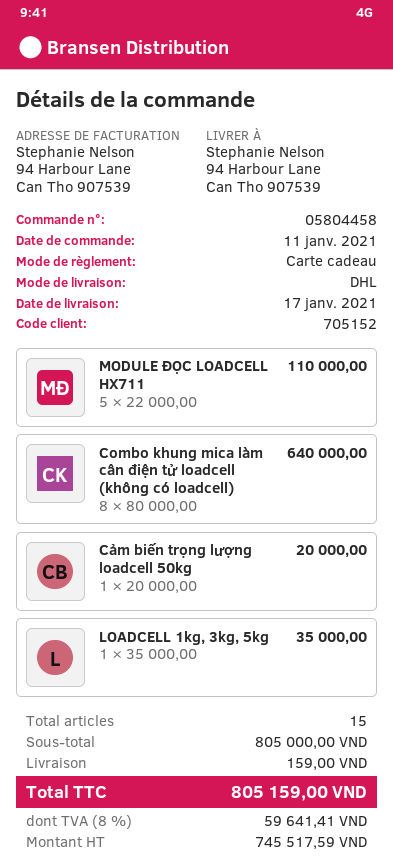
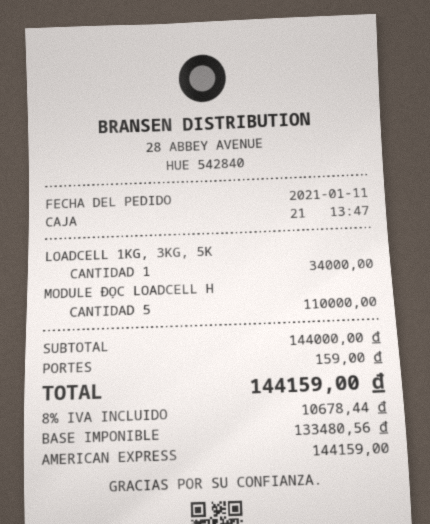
payment method: gift card -> American Express
Combo khung mica làm cân điện tử loadcell (không có loadcell): 8 for 640000.00 -> none
Cảm biến trọng lượng loadcell 50kg: 1 for 20000.00 -> none
LOADCELL 1kg, 3kg, 5kg: 1 for 35000.00 -> 1 for 34000.00
subtotal: 805000.00 -> 144000.00
net: 745517.59 -> 133480.56
tax: 8% = 59641.41 -> 8% = 10678.44
total: 805159.00 -> 144159.00

